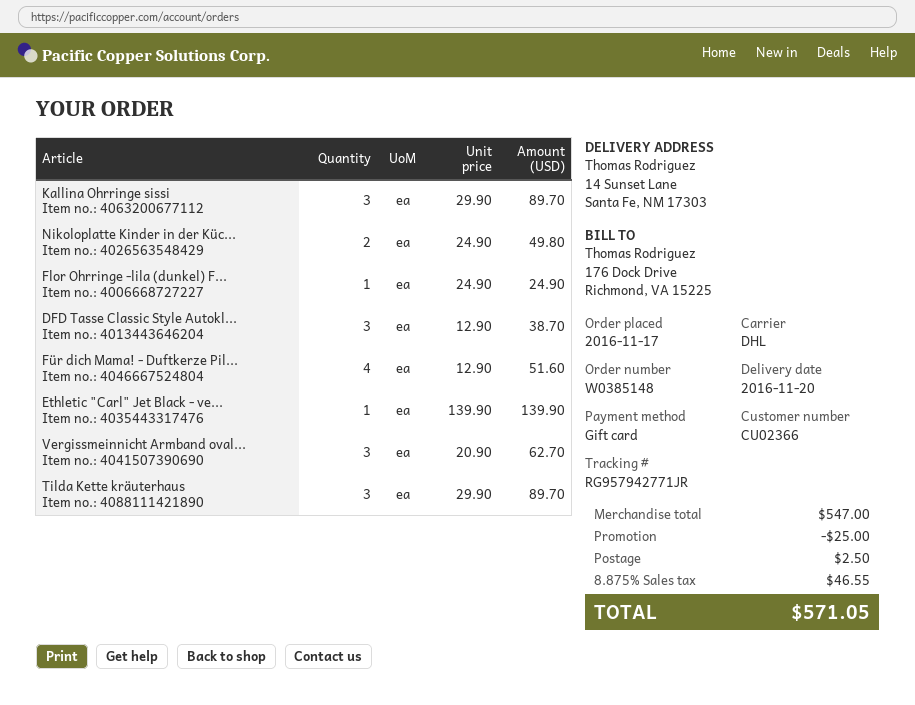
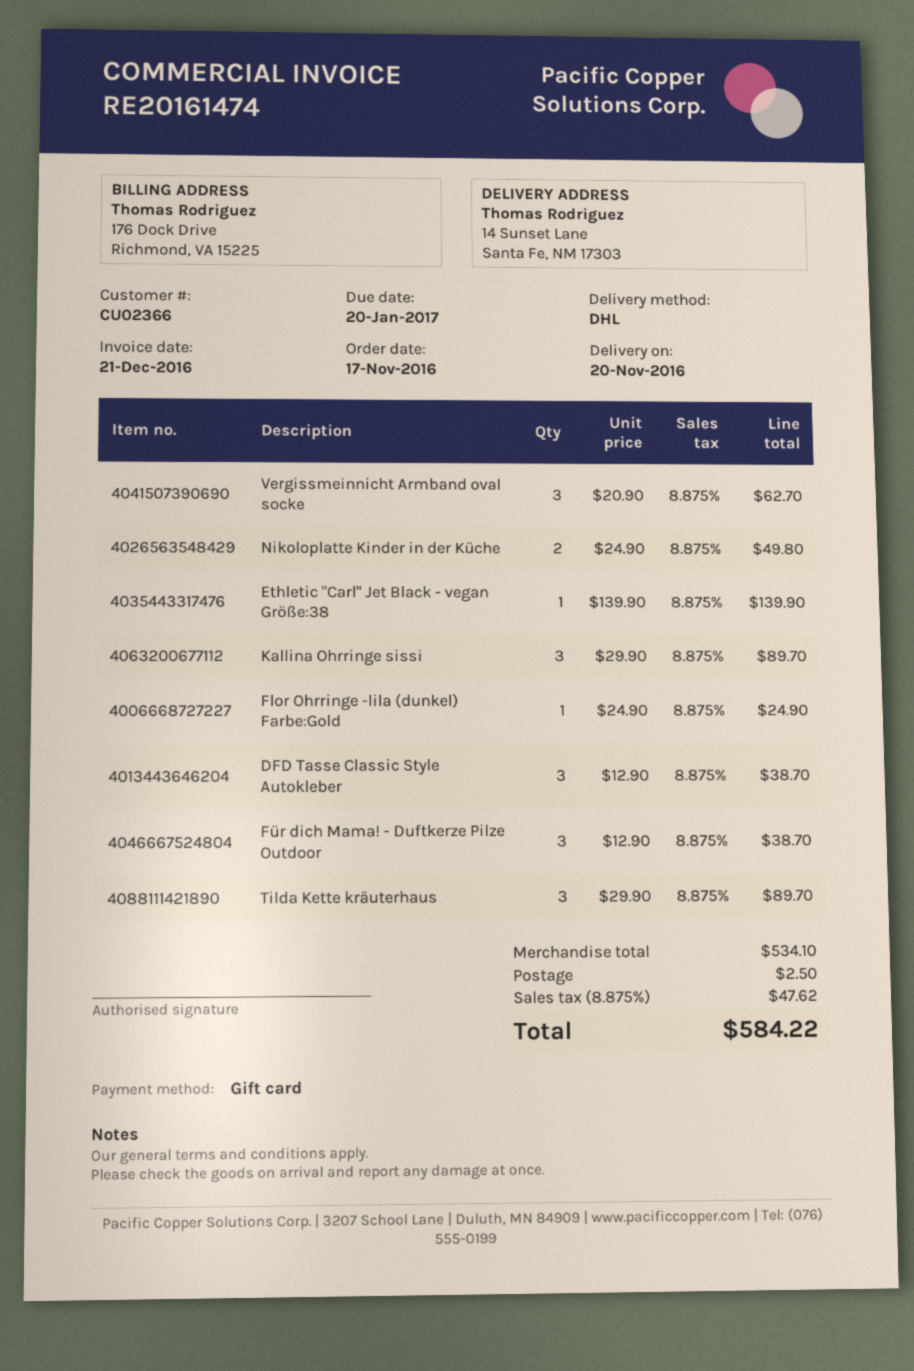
Für dich Mama! - Duftkerze Pil...: 4 x 12.90 = 51.60 -> 3 x 12.90 = 38.70
subtotal: 547.00 -> 534.10
discount: 25.00 -> none
tax: 8.875% = 46.55 -> 8.875% = 47.62
total: 571.05 -> 584.22

